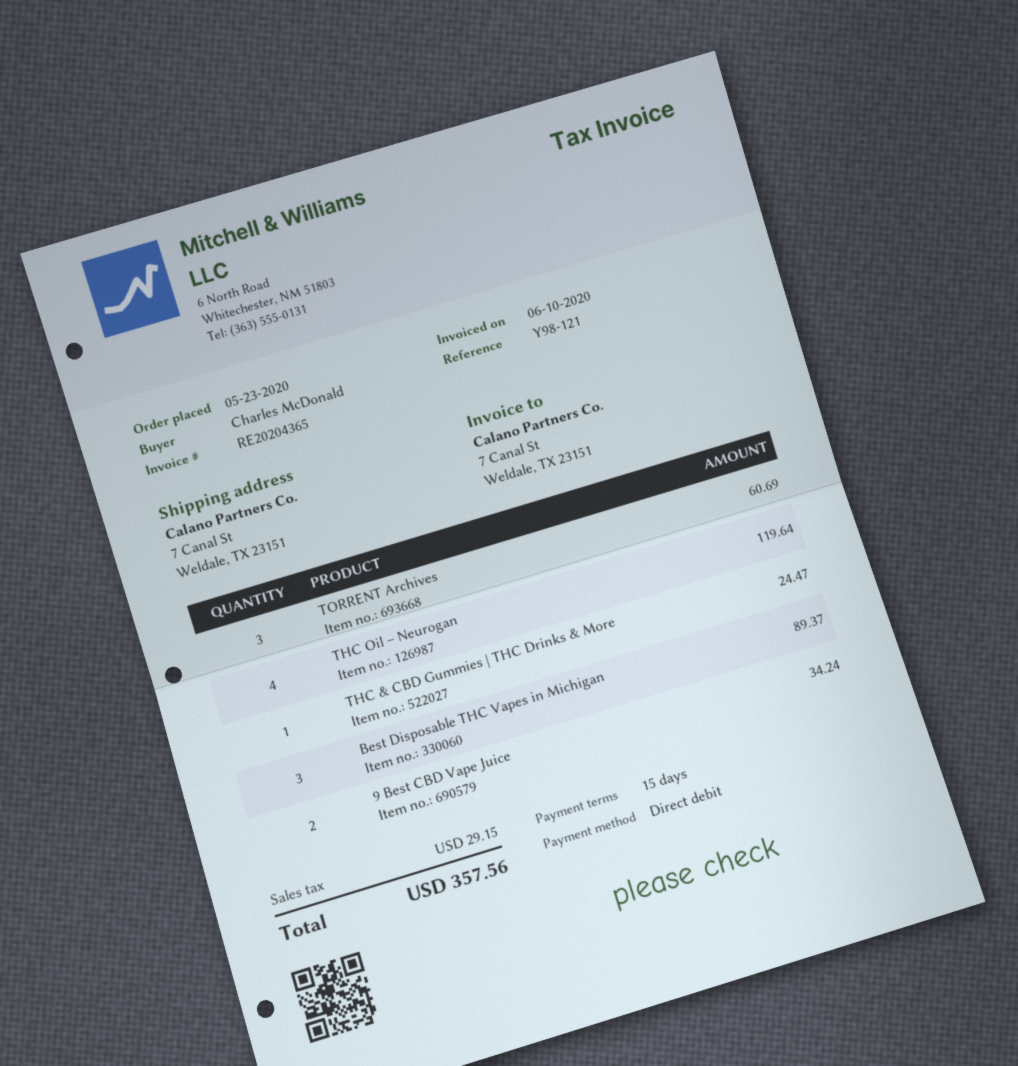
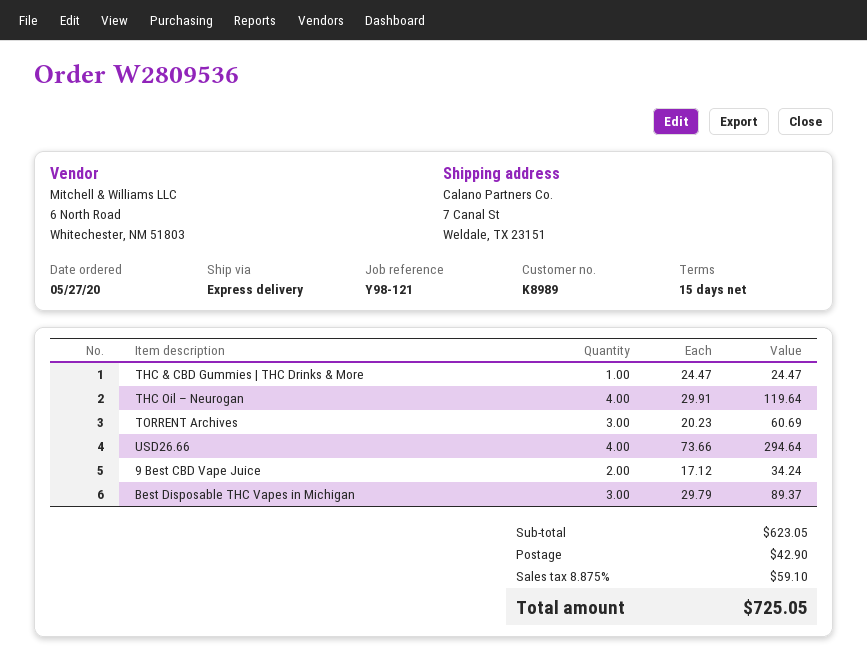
order date: 2020-05-23 -> 2020-05-27
USD26.66: none -> 4 for 294.64
shipping: none -> 42.90
tax: 29.15 -> 59.10
total: 357.56 -> 725.05

